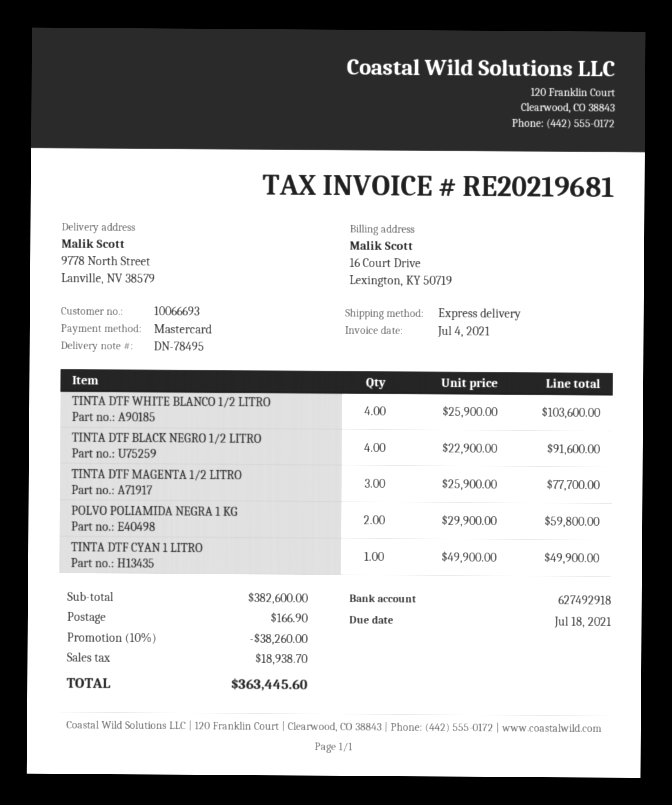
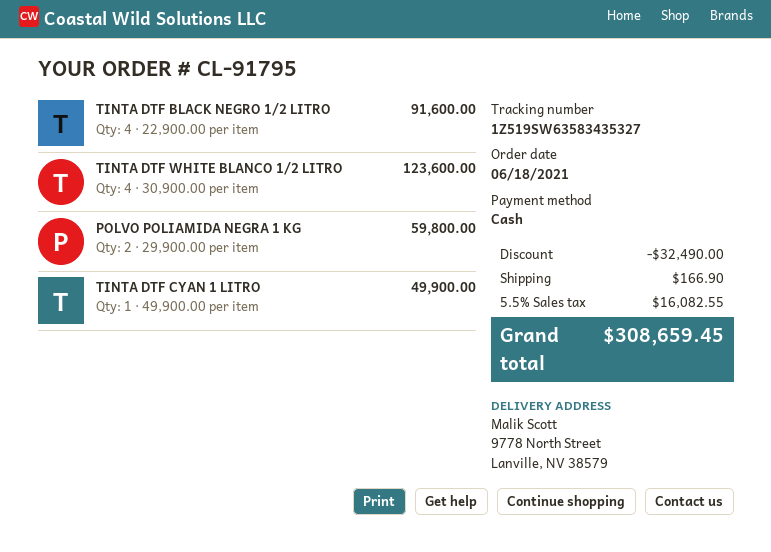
payment method: Mastercard -> cash
TINTA DTF WHITE BLANCO 1/2 LITRO: 4 x 25900.00 = 103600.00 -> 4 x 30900.00 = 123600.00
TINTA DTF MAGENTA 1/2 LITRO: 3 x 25900.00 = 77700.00 -> none
discount: 38260.00 -> 32490.00
tax: 18938.70 -> 16082.55
total: 363445.60 -> 308659.45

